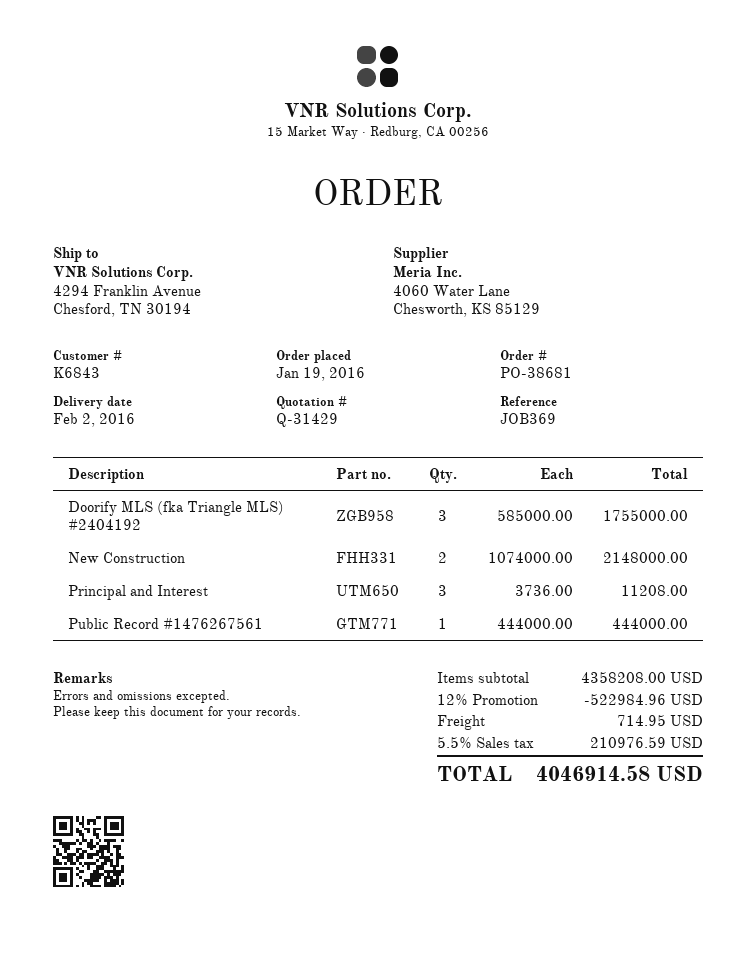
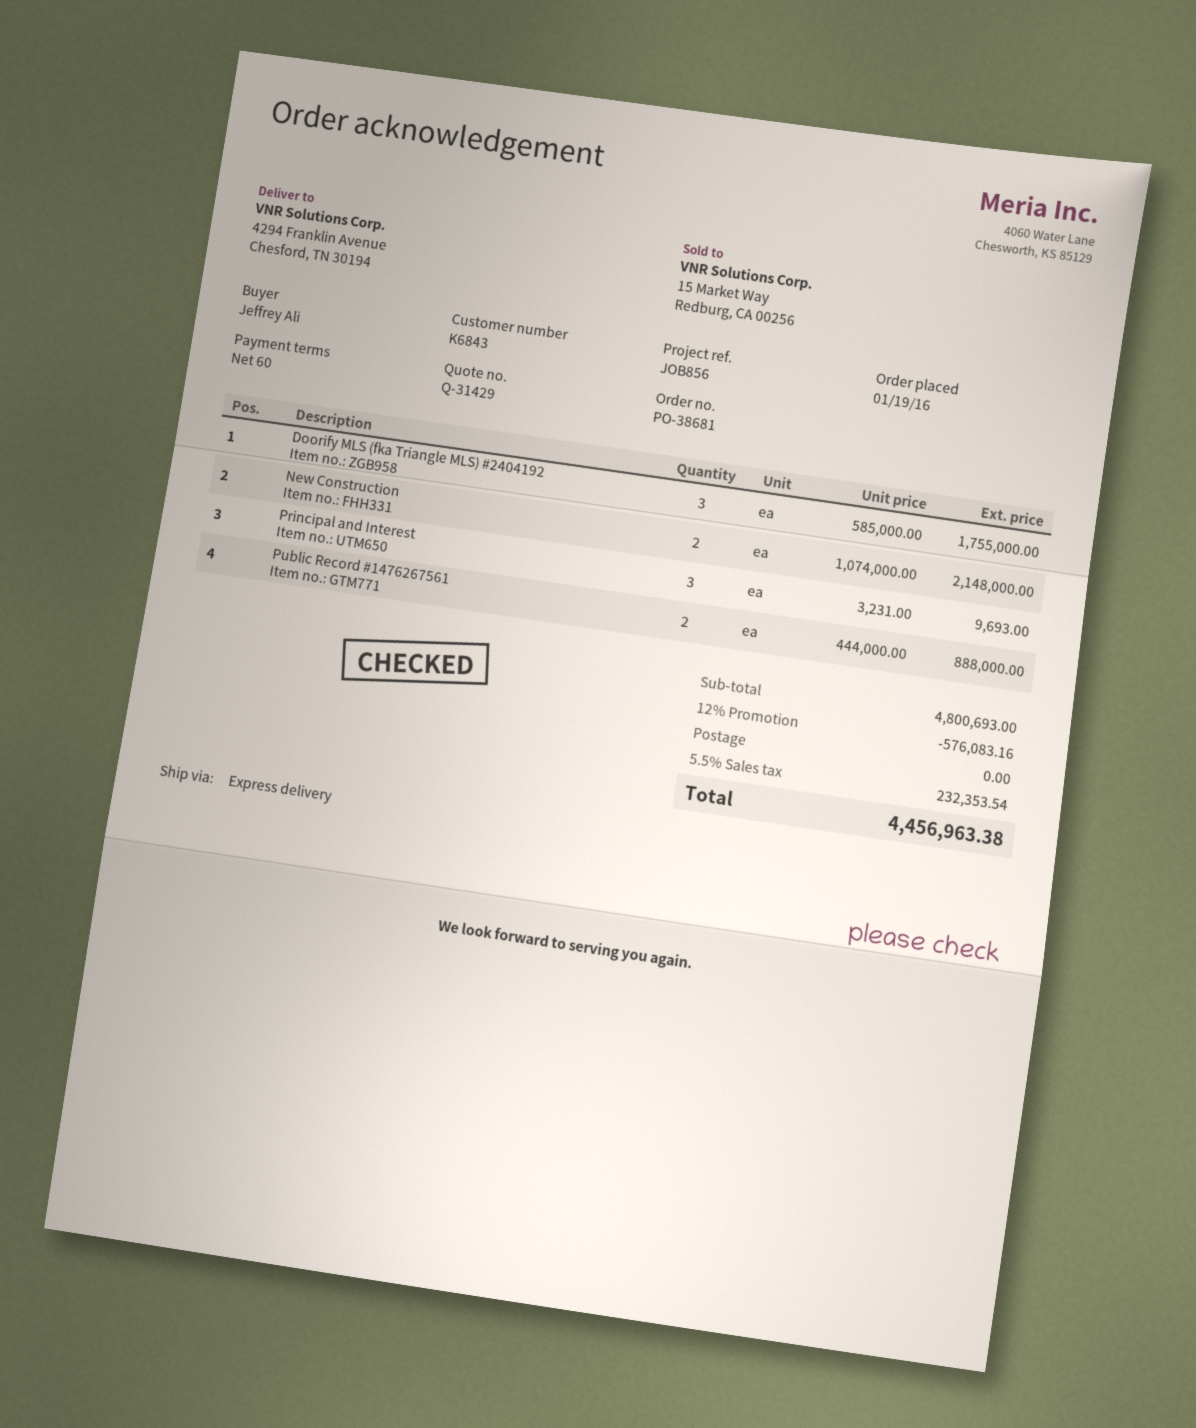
reference: JOB369 -> JOB856
Principal and Interest: 3 x 3736.00 = 11208.00 -> 3 x 3231.00 = 9693.00
Public Record #1476267561: 1 x 444000.00 = 444000.00 -> 2 x 444000.00 = 888000.00
subtotal: 4358208.00 -> 4800693.00
discount: 12% = 522984.96 -> 12% = 576083.16
shipping: 714.95 -> 0.00
tax: 5.5% = 210976.59 -> 5.5% = 232353.54
total: 4046914.58 -> 4456963.38

